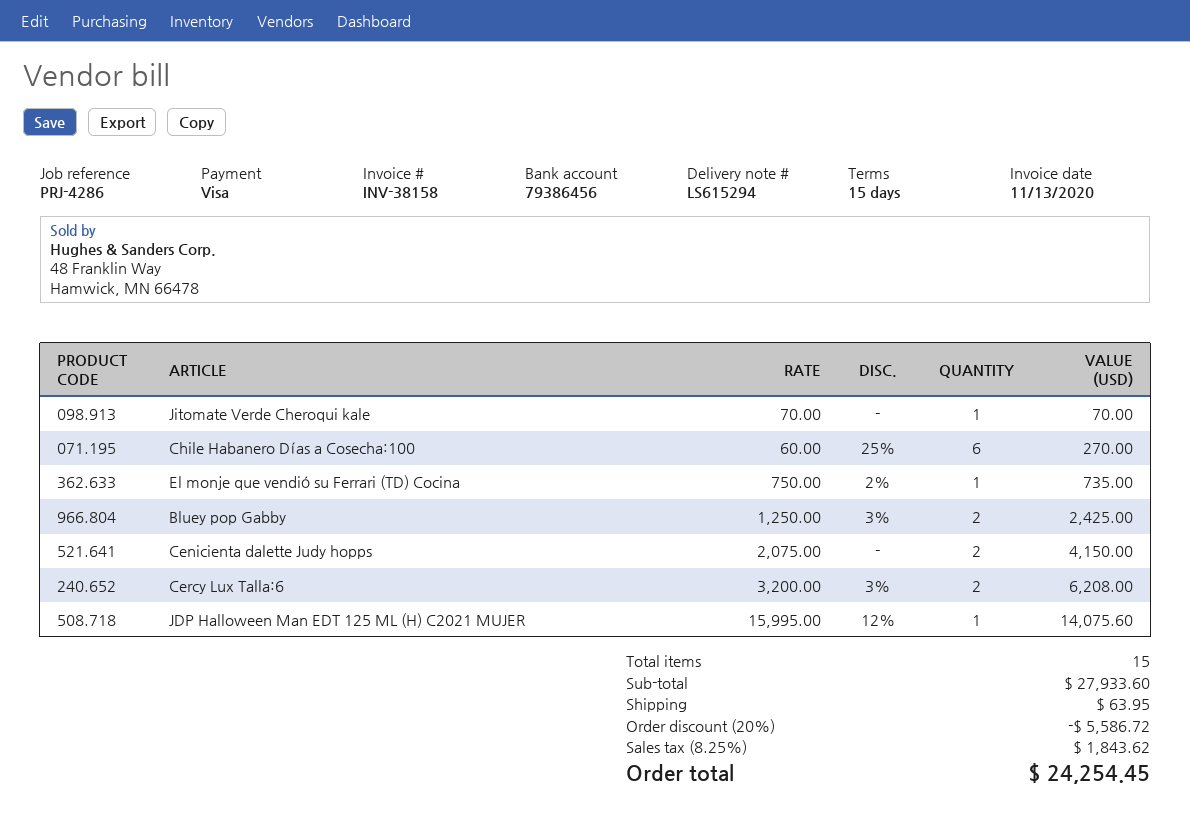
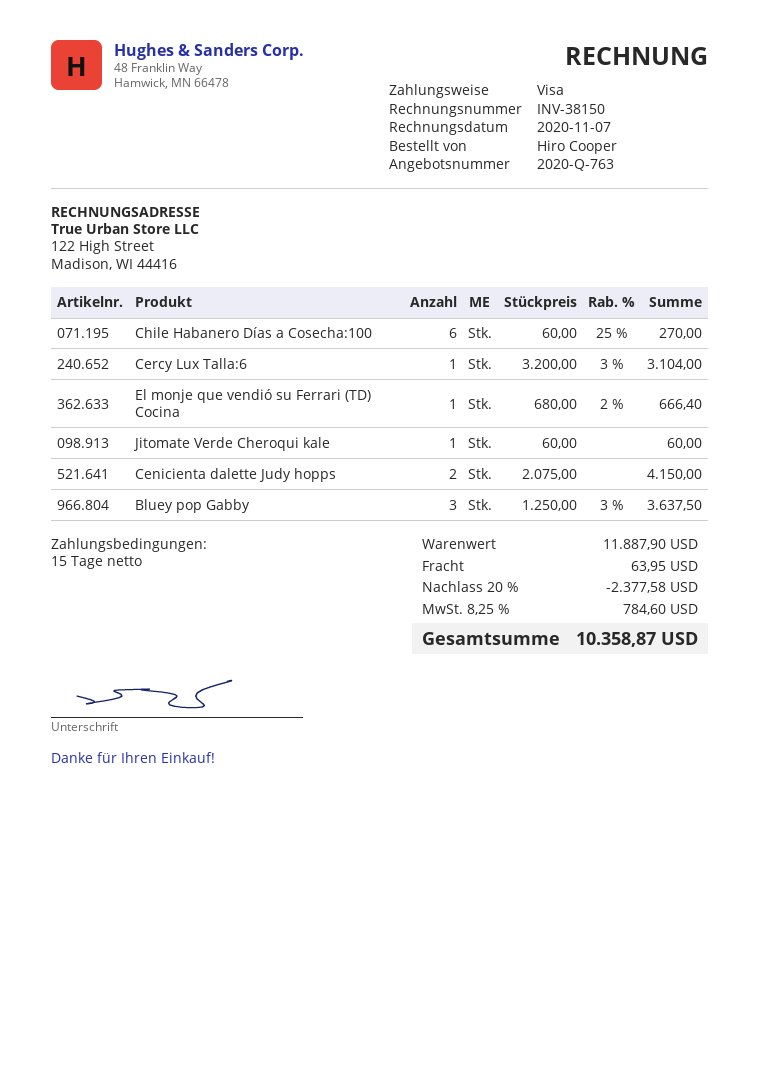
invoice number: INV-38158 -> INV-38150
invoice date: 2020-11-13 -> 2020-11-07
Jitomate Verde Cheroqui kale: 1 x 70.00 = 70.00 -> 1 x 60.00 = 60.00
El monje que vendió su Ferrari (TD) Cocina: 1 x 750.00 - 2% = 735.00 -> 1 x 680.00 - 2% = 666.40
Bluey pop Gabby: 2 x 1250.00 - 3% = 2425.00 -> 3 x 1250.00 - 3% = 3637.50
Cercy Lux Talla:6: 2 x 3200.00 - 3% = 6208.00 -> 1 x 3200.00 - 3% = 3104.00
JDP Halloween Man EDT 125 ML (H) C2021 MUJER: 1 x 15995.00 - 12% = 14075.60 -> none
subtotal: 27933.60 -> 11887.90
discount: 20% = 5586.72 -> 20% = 2377.58
tax: 8.25% = 1843.62 -> 8.25% = 784.60
total: 24254.45 -> 10358.87

